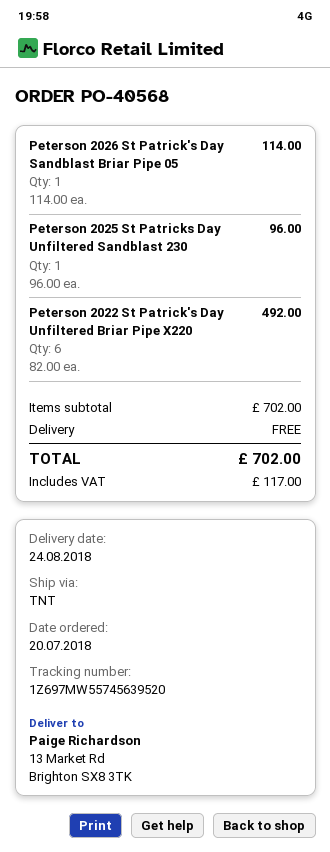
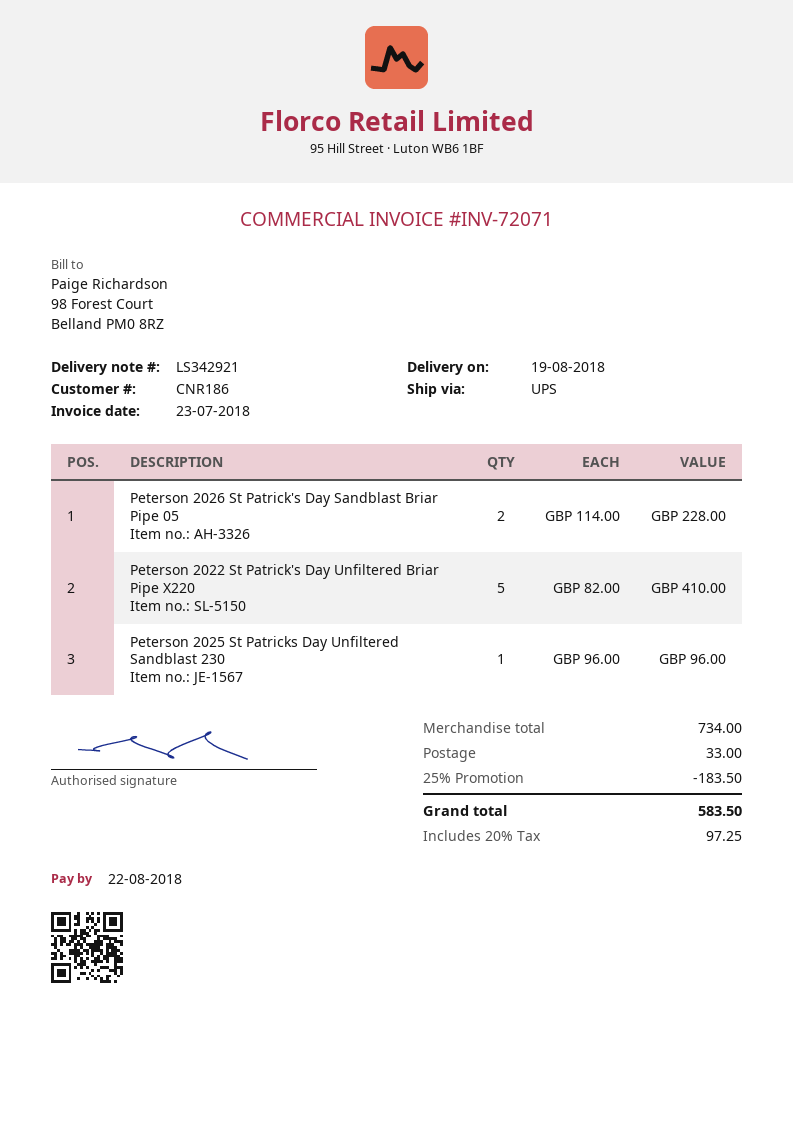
delivery date: 2018-08-24 -> 2018-08-19
shipping method: TNT -> UPS
Peterson 2026 St Patrick's Day Sandblast Briar Pipe 05: 1 x 114.00 = 114.00 -> 2 x 114.00 = 228.00
Peterson 2022 St Patrick's Day Unfiltered Briar Pipe X220: 6 x 82.00 = 492.00 -> 5 x 82.00 = 410.00
subtotal: 702.00 -> 734.00
discount: none -> 25% = 183.50
shipping: 0.00 -> 33.00
tax: 117.00 -> 97.25
total: 702.00 -> 583.50

